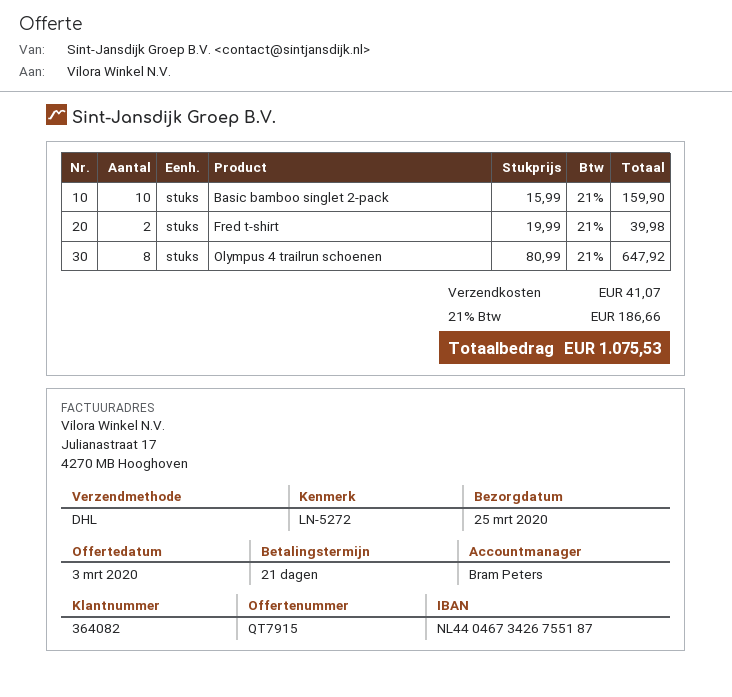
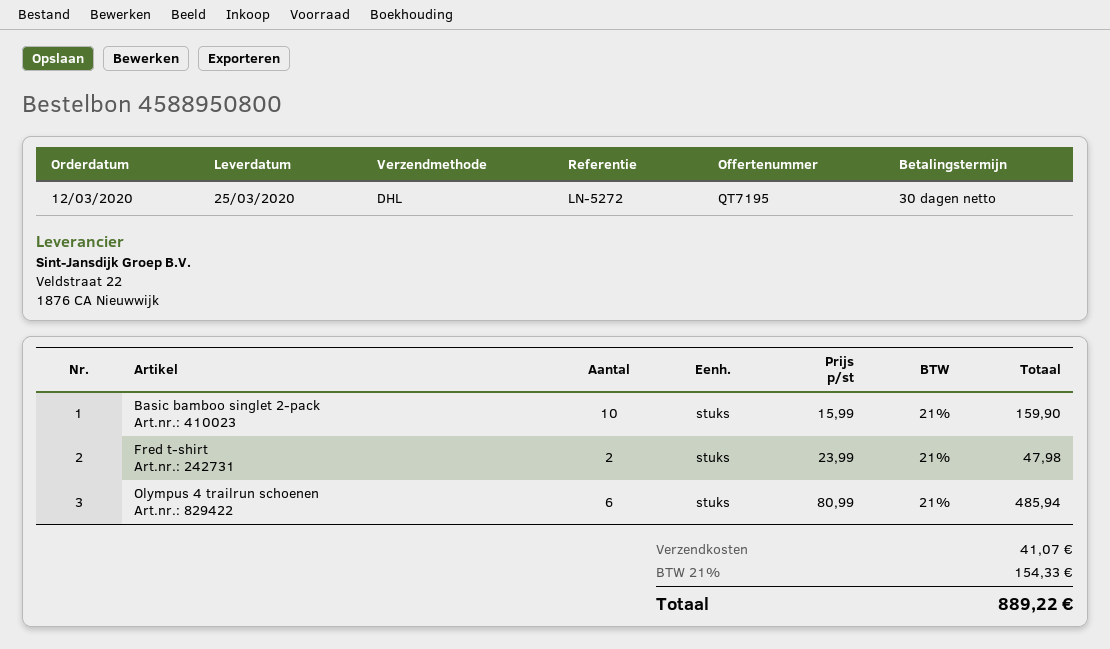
quote number: QT7915 -> QT7195
payment terms: 21 days -> 30 days
Fred t-shirt: 2 x 19.99 = 39.98 -> 2 x 23.99 = 47.98
Olympus 4 trailrun schoenen: 8 x 80.99 = 647.92 -> 6 x 80.99 = 485.94
tax: 21% = 186.66 -> 21% = 154.33
total: 1075.53 -> 889.22

